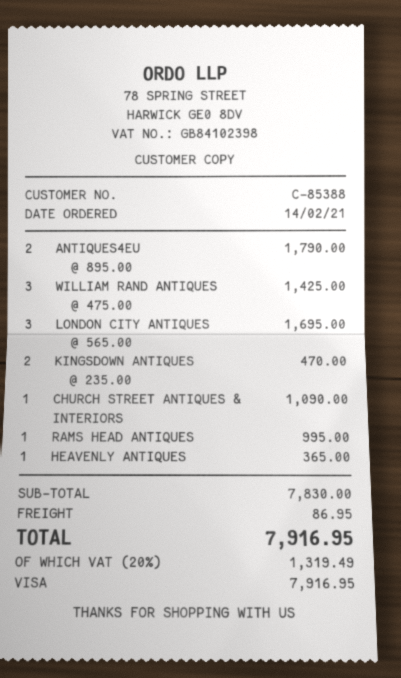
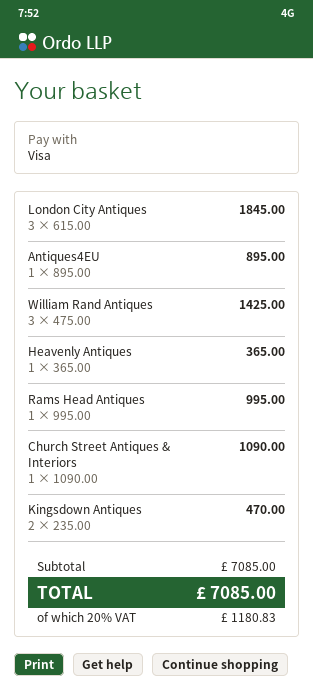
ANTIQUES4EU: 2 x 895.00 = 1790.00 -> 1 x 895.00 = 895.00
LONDON CITY ANTIQUES: 3 x 565.00 = 1695.00 -> 3 x 615.00 = 1845.00
subtotal: 7830.00 -> 7085.00
shipping: 86.95 -> none
tax: 20% = 1319.49 -> 20% = 1180.83
total: 7916.95 -> 7085.00

